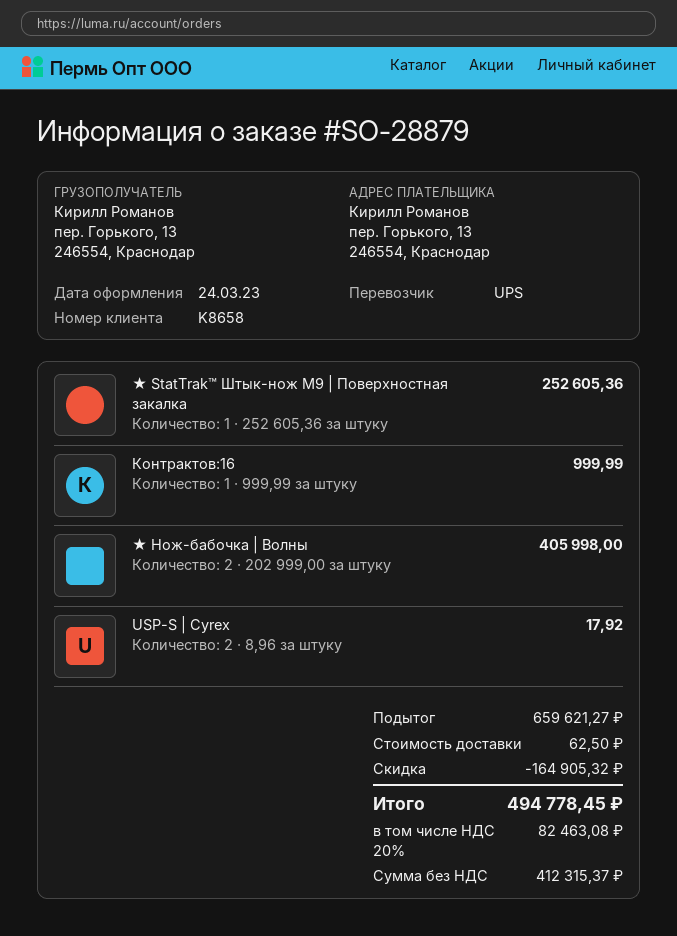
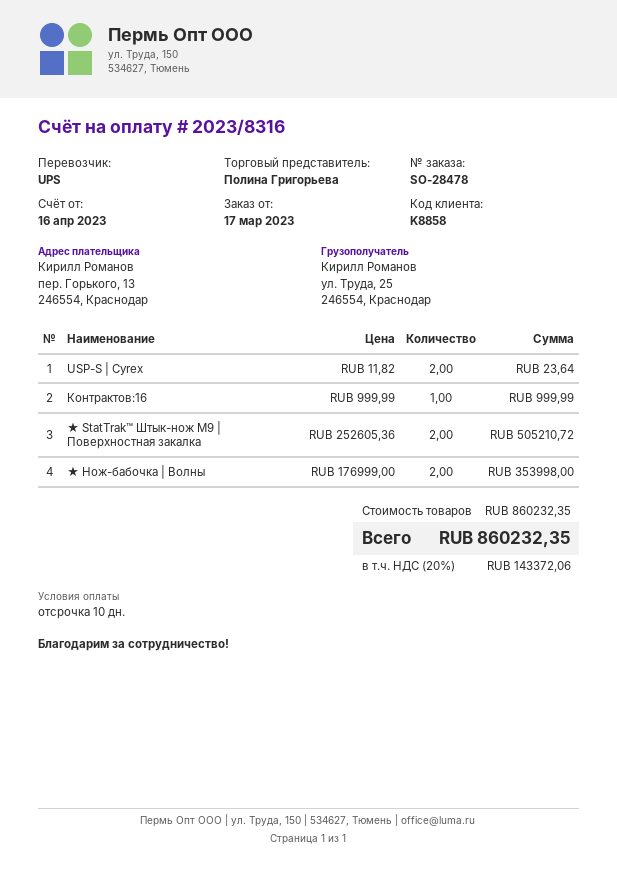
order number: SO-28879 -> SO-28478
order date: 2023-03-24 -> 2023-03-17
customer number: K8658 -> K8858
ship to: пер. Горького, 13, 246554, Краснодар -> ул. Труда, 25, 246554, Краснодар
★ StatTrak™ Штык-нож M9 | Поверхностная закалка: 1 x 252605.36 = 252605.36 -> 2 x 252605.36 = 505210.72
★ Нож-бабочка | Волны: 2 x 202999.00 = 405998.00 -> 2 x 176999.00 = 353998.00
USP-S | Cyrex: 2 x 8.96 = 17.92 -> 2 x 11.82 = 23.64
subtotal: 659621.27 -> 860232.35
discount: 164905.32 -> none
shipping: 62.50 -> none
tax: 20% = 82463.08 -> 20% = 143372.06
total: 494778.45 -> 860232.35

